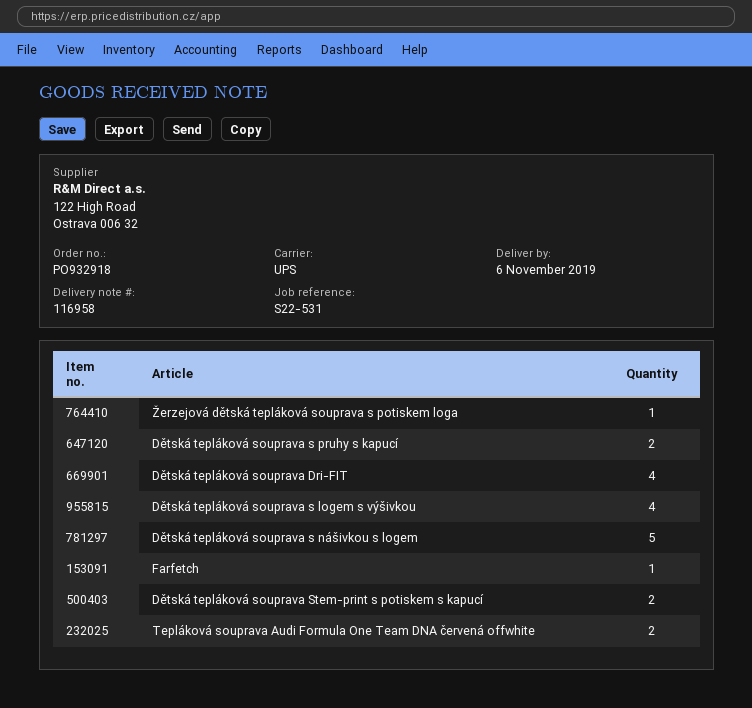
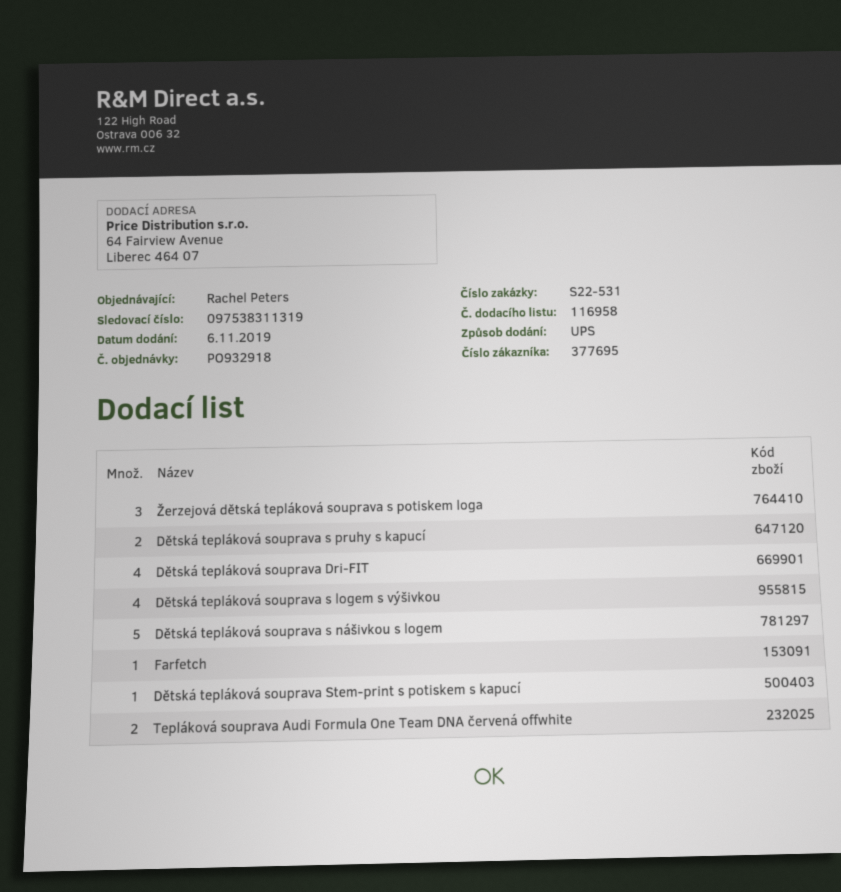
Žerzejová dětská tepláková souprava s potiskem loga: 1 -> 3
Dětská tepláková souprava Stem-print s potiskem s kapucí: 2 -> 1

